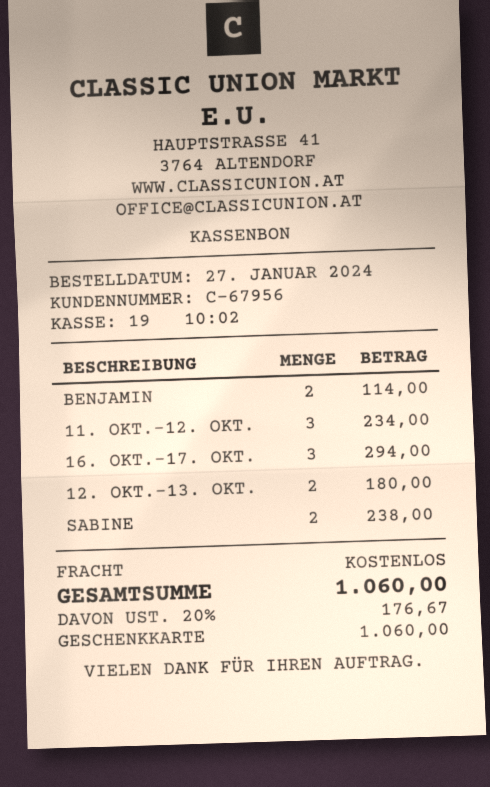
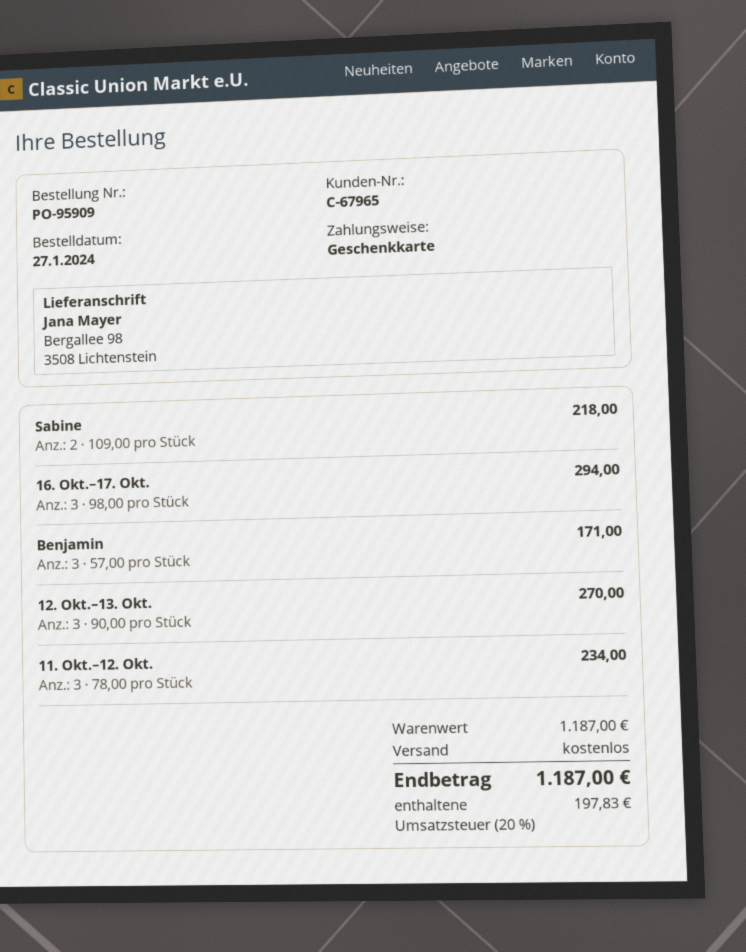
customer number: C-67956 -> C-67965
BENJAMIN: 2 for 114.00 -> 3 for 171.00
12. OKT.–13. OKT.: 2 for 180.00 -> 3 for 270.00
SABINE: 2 for 238.00 -> 2 for 218.00
tax: 20% = 176.67 -> 20% = 197.83
total: 1060.00 -> 1187.00

